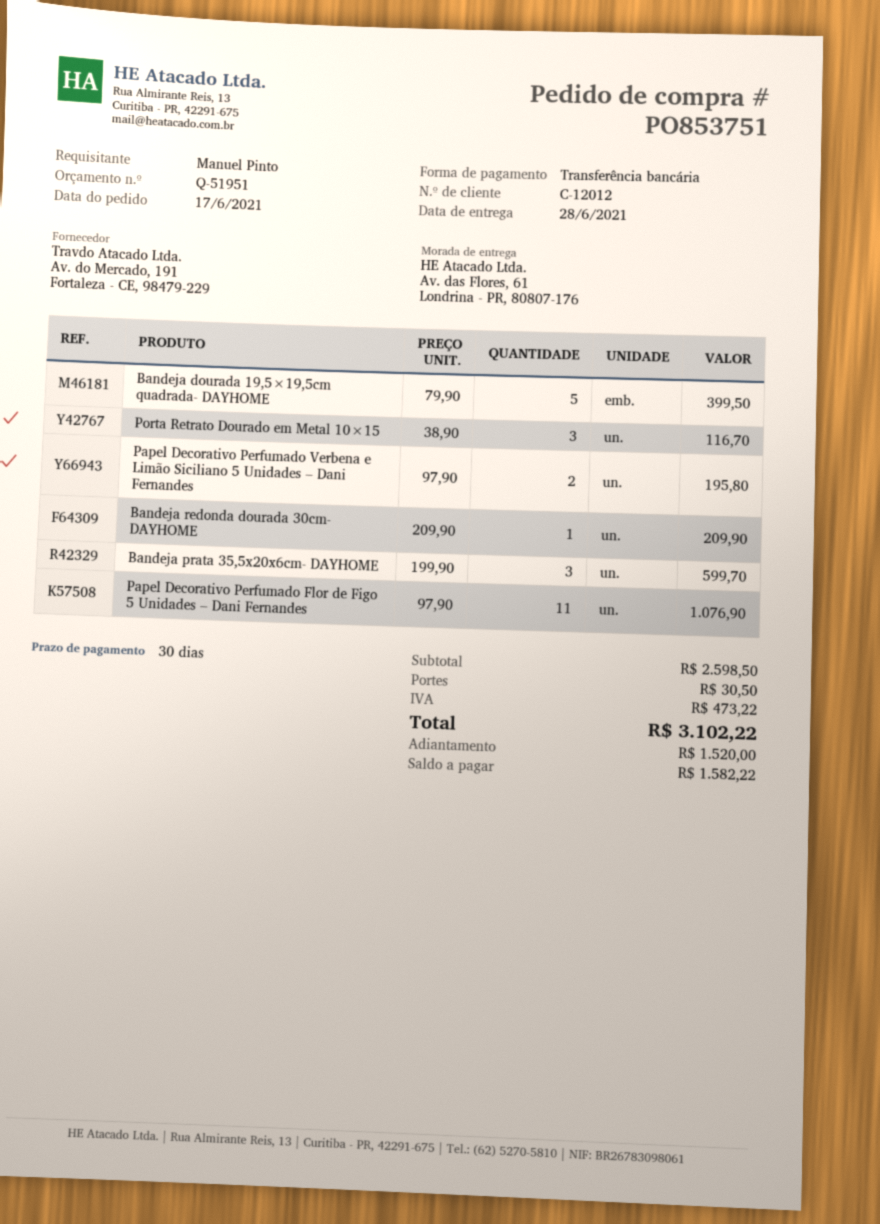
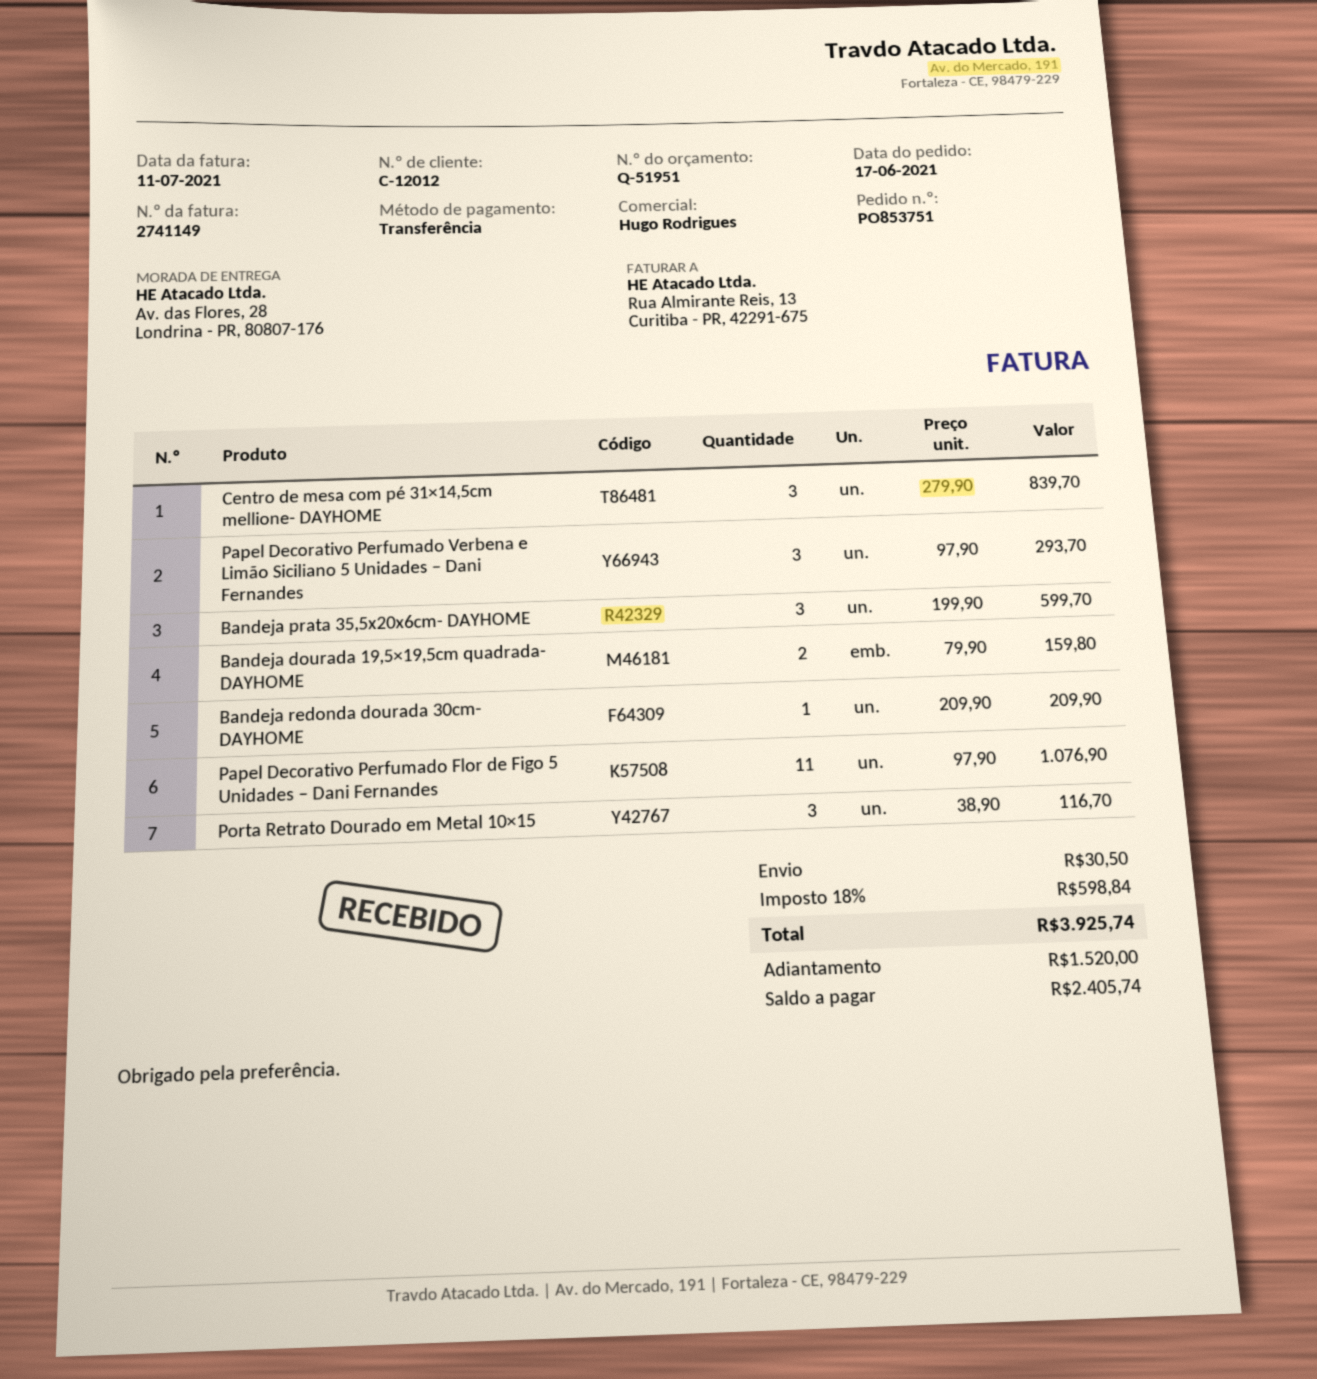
ship to: Av. das Flores, 61, Londrina - PR, 80807-176 -> Av. das Flores, 28, Londrina - PR, 80807-176
Bandeja dourada 19,5×19,5cm quadrada- DAYHOME: 5 x 79.90 = 399.50 -> 2 x 79.90 = 159.80
Papel Decorativo Perfumado Verbena e Limão Siciliano 5 Unidades – Dani Fernandes: 2 x 97.90 = 195.80 -> 3 x 97.90 = 293.70
Centro de mesa com pé 31×14,5cm mellione- DAYHOME: none -> 3 x 279.90 = 839.70
tax: 473.22 -> 598.84
total: 3102.22 -> 3925.74
balance: 1582.22 -> 2405.74

